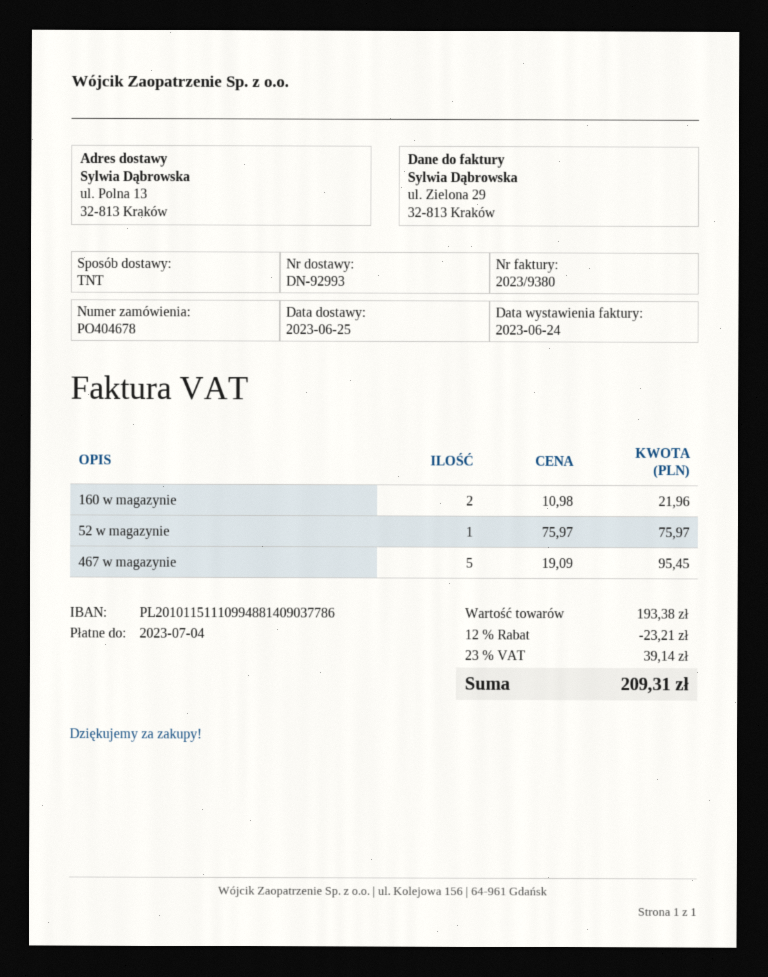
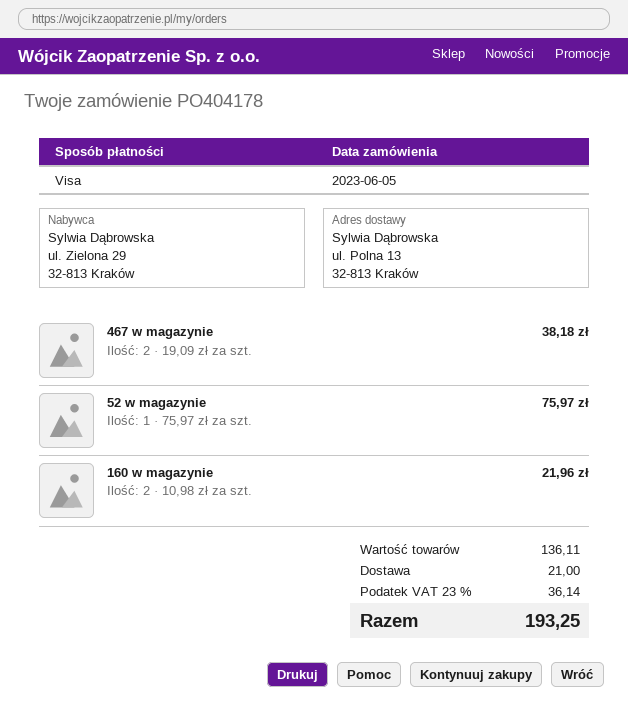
order number: PO404678 -> PO404178
467 w magazynie: 5 x 19.09 = 95.45 -> 2 x 19.09 = 38.18
subtotal: 193.38 -> 136.11
discount: 12% = 23.21 -> none
shipping: none -> 21.00
tax: 23% = 39.14 -> 23% = 36.14
total: 209.31 -> 193.25

